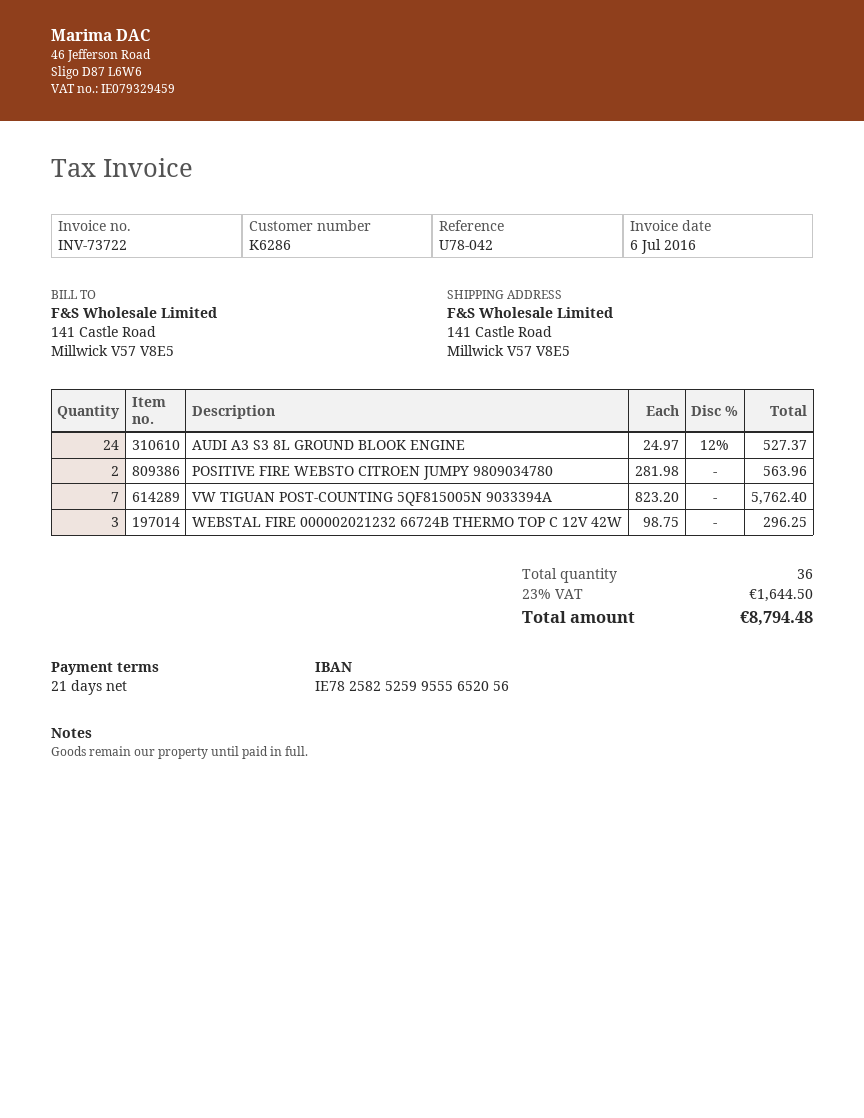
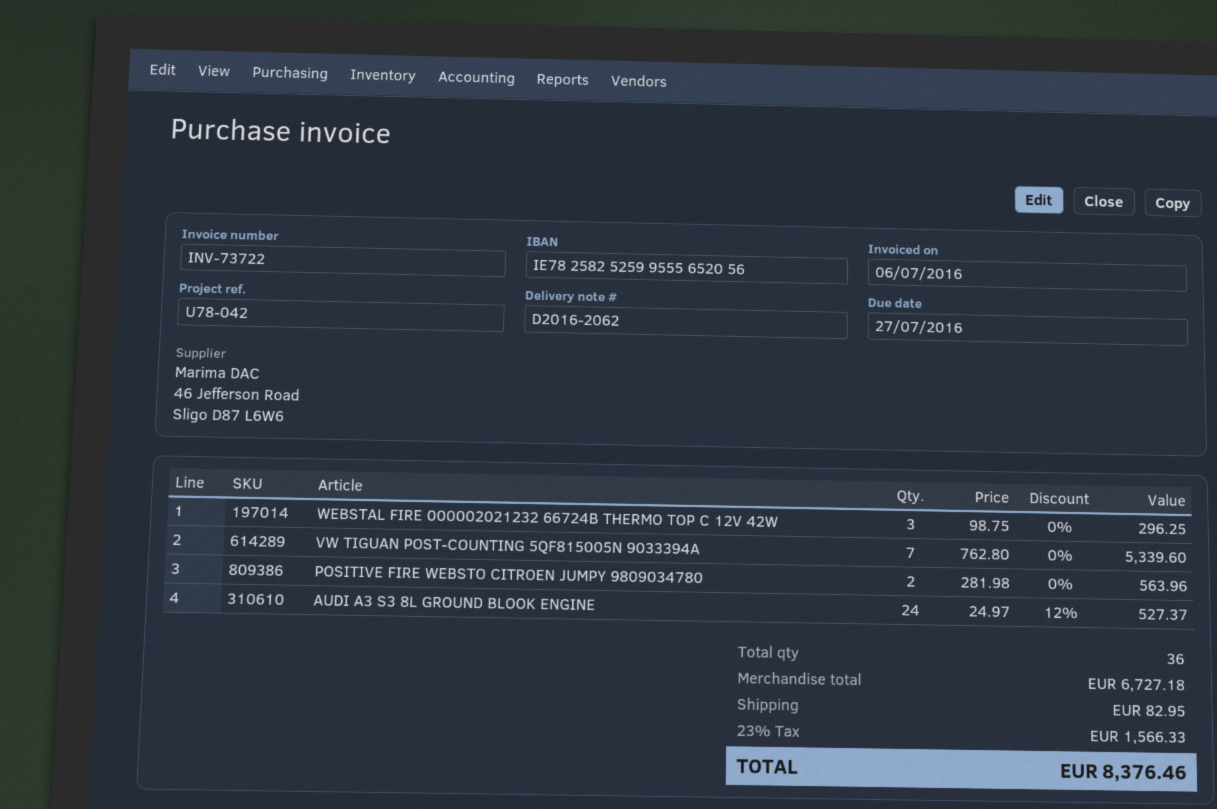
VW TIGUAN POST-COUNTING 5QF815005N 9033394A: 7 x 823.20 = 5762.40 -> 7 x 762.80 = 5339.60
shipping: none -> 82.95
tax: 23% = 1644.50 -> 23% = 1566.33
total: 8794.48 -> 8376.46

